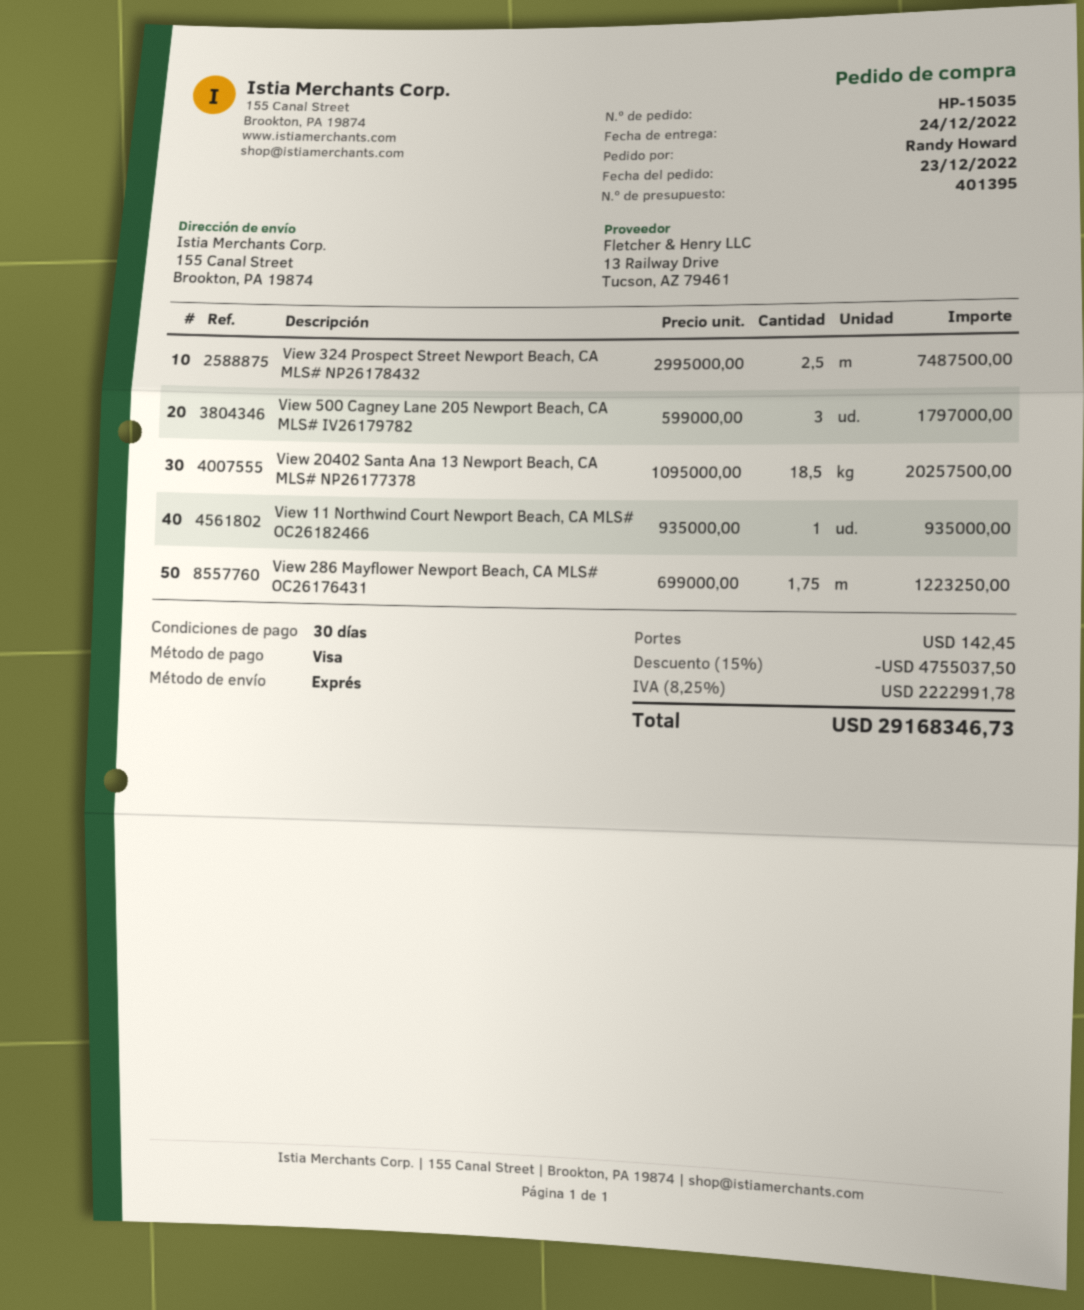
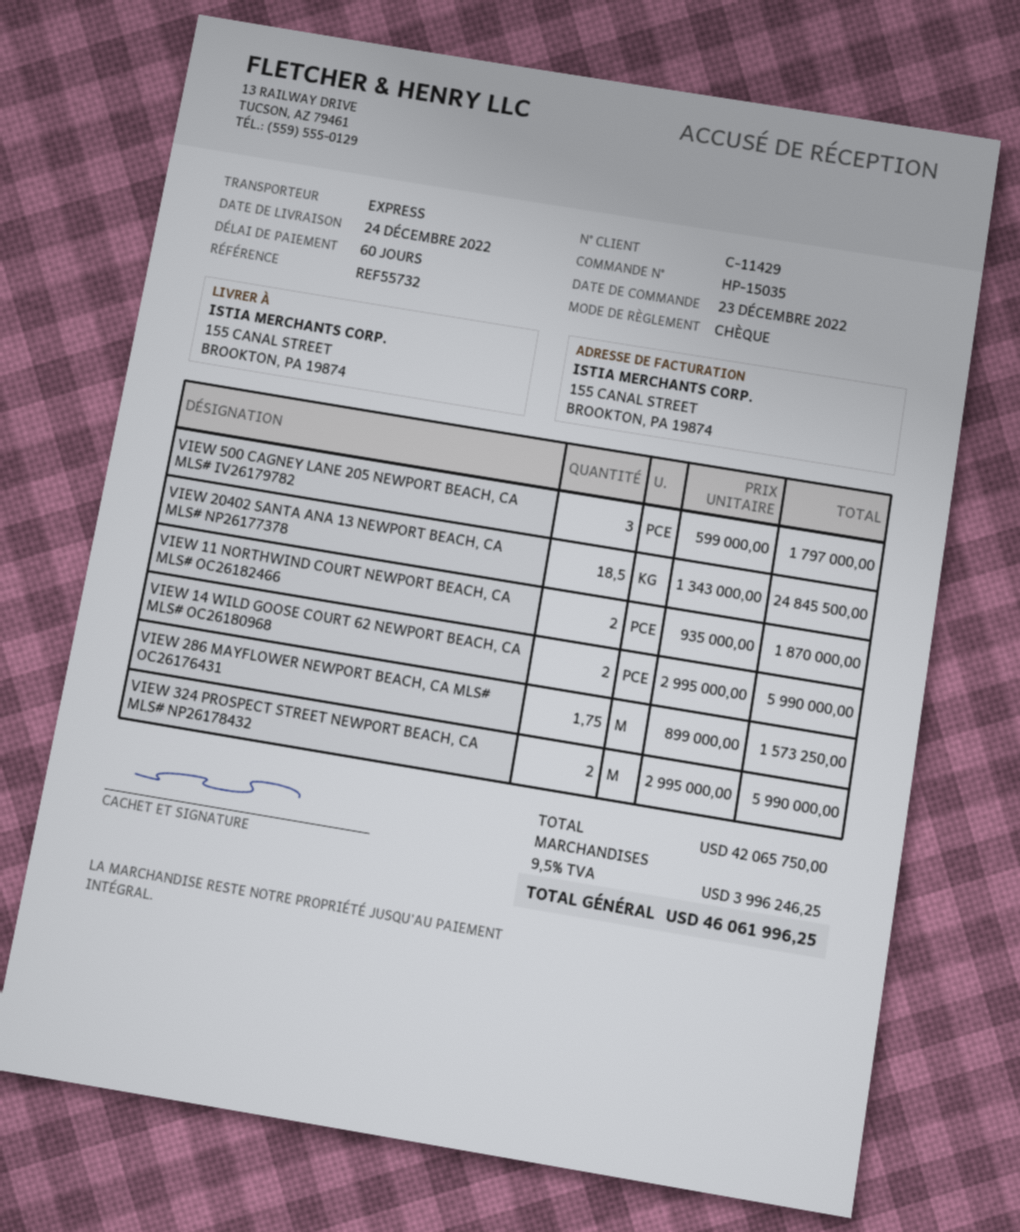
payment terms: 30 days -> 60 days
payment method: Visa -> cheque
View 324 Prospect Street Newport Beach, CA MLS# NP26178432: 2.5 x 2995000.00 = 7487500.00 -> 2 x 2995000.00 = 5990000.00
View 20402 Santa Ana 13 Newport Beach, CA MLS# NP26177378: 18.5 x 1095000.00 = 20257500.00 -> 18.5 x 1343000.00 = 24845500.00
View 11 Northwind Court Newport Beach, CA MLS# OC26182466: 1 x 935000.00 = 935000.00 -> 2 x 935000.00 = 1870000.00
View 286 Mayflower Newport Beach, CA MLS# OC26176431: 1.75 x 699000.00 = 1223250.00 -> 1.75 x 899000.00 = 1573250.00
VIEW 14 WILD GOOSE COURT 62 NEWPORT BEACH, CA MLS# OC26180968: none -> 2 x 2995000.00 = 5990000.00
discount: 15% = 4755037.50 -> none
shipping: 142.45 -> none
tax: 8.25% = 2222991.78 -> 9.5% = 3996246.25
total: 29168346.73 -> 46061996.25

